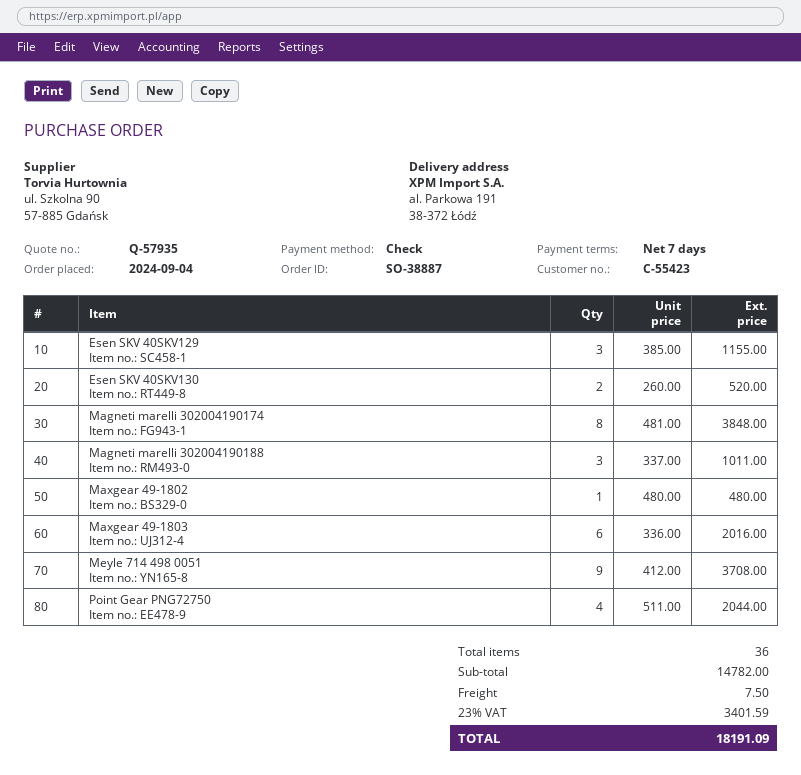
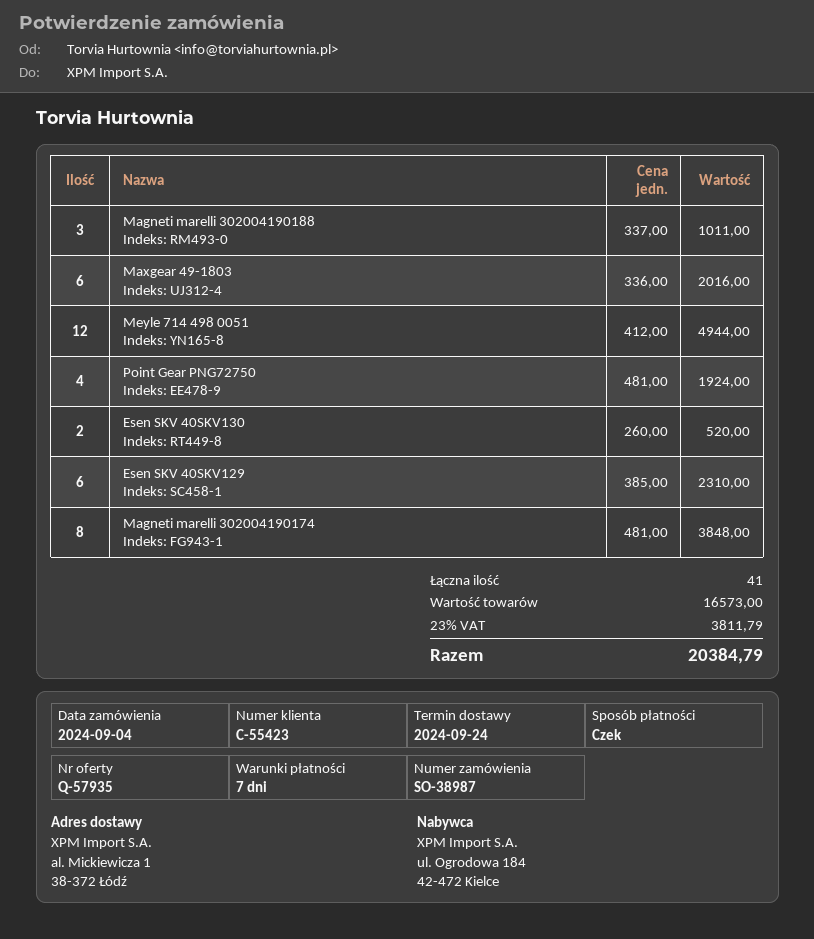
order number: SO-38887 -> SO-38987
ship to: al. Parkowa 191, 38-372 Łódź -> al. Mickiewicza 1, 38-372 Łódź
Esen SKV 40SKV129: 3 x 385.00 = 1155.00 -> 6 x 385.00 = 2310.00
Maxgear 49-1802: 1 x 480.00 = 480.00 -> none
Meyle 714 498 0051: 9 x 412.00 = 3708.00 -> 12 x 412.00 = 4944.00
Point Gear PNG72750: 4 x 511.00 = 2044.00 -> 4 x 481.00 = 1924.00
total quantity: 36 -> 41
subtotal: 14782.00 -> 16573.00
shipping: 7.50 -> none
tax: 23% = 3401.59 -> 23% = 3811.79
total: 18191.09 -> 20384.79

